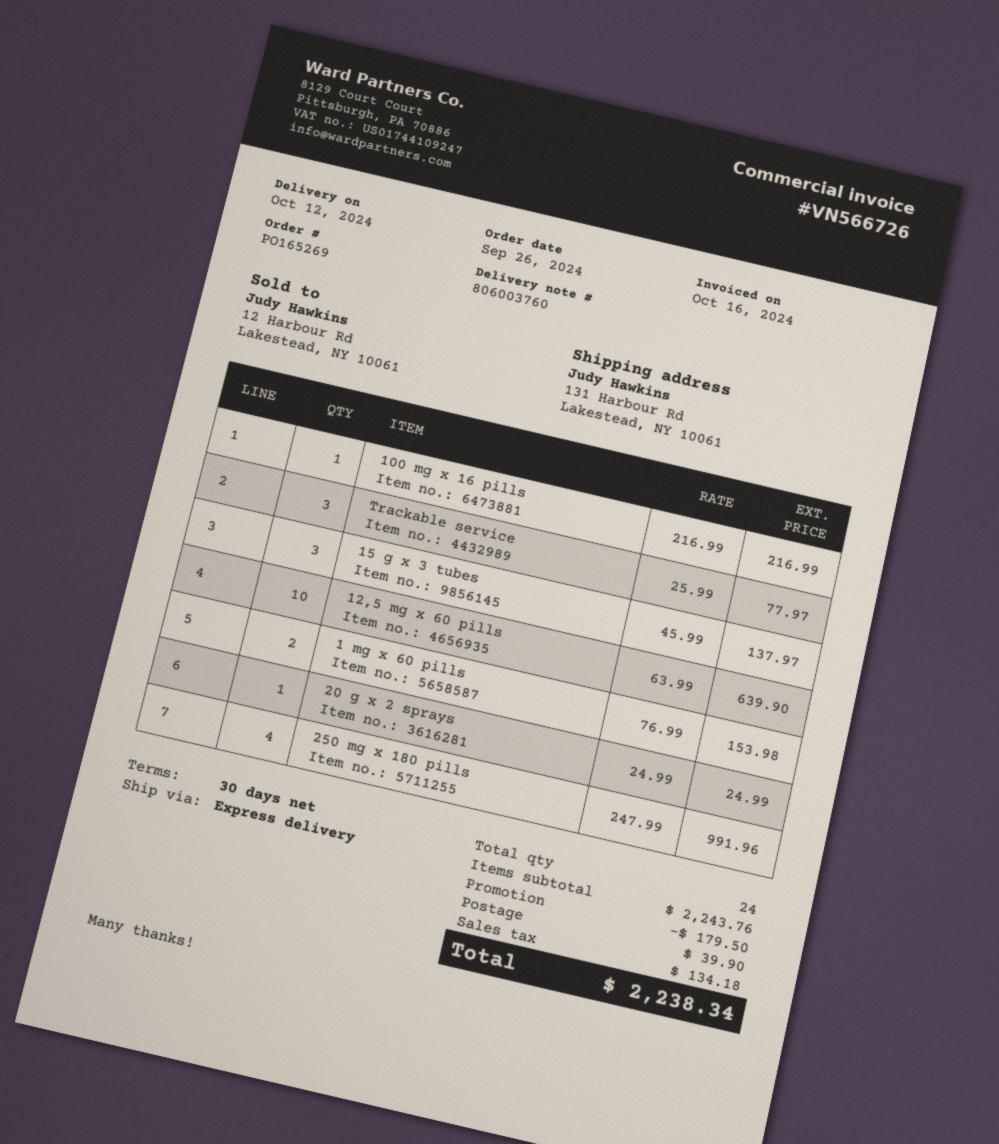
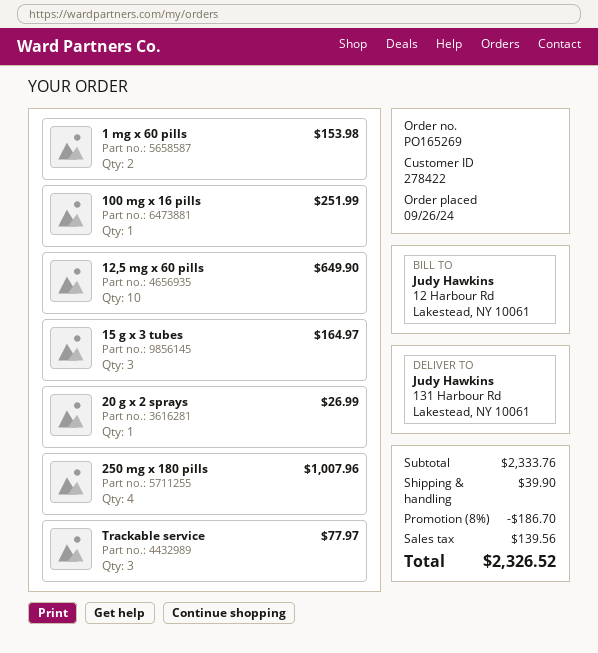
100 mg x 16 pills: 1 for 216.99 -> 1 for 251.99
15 g x 3 tubes: 3 for 137.97 -> 3 for 164.97
12,5 mg x 60 pills: 10 for 639.90 -> 10 for 649.90
20 g x 2 sprays: 1 for 24.99 -> 1 for 26.99
250 mg x 180 pills: 4 for 991.96 -> 4 for 1007.96
subtotal: 2243.76 -> 2333.76
discount: 179.50 -> 186.70
tax: 134.18 -> 139.56
total: 2238.34 -> 2326.52

